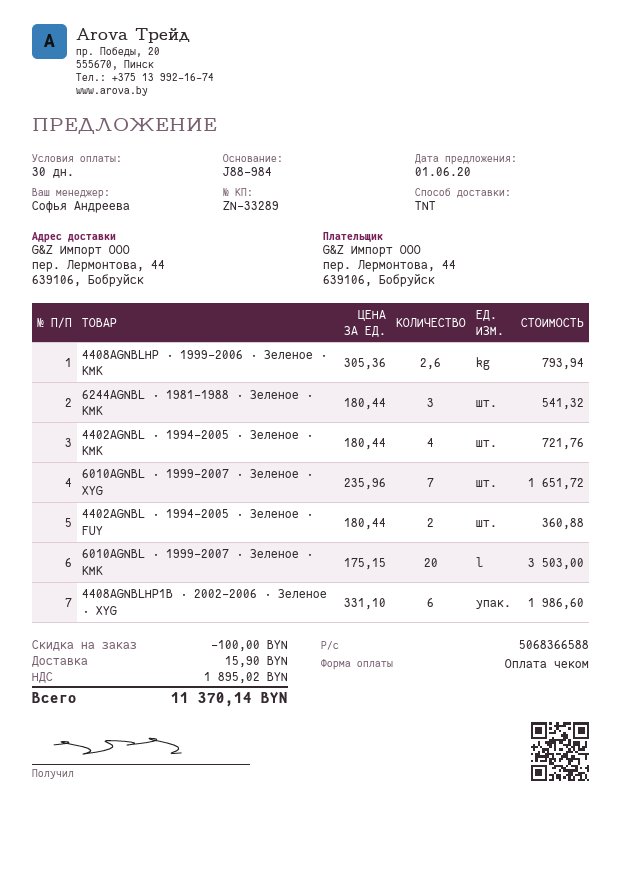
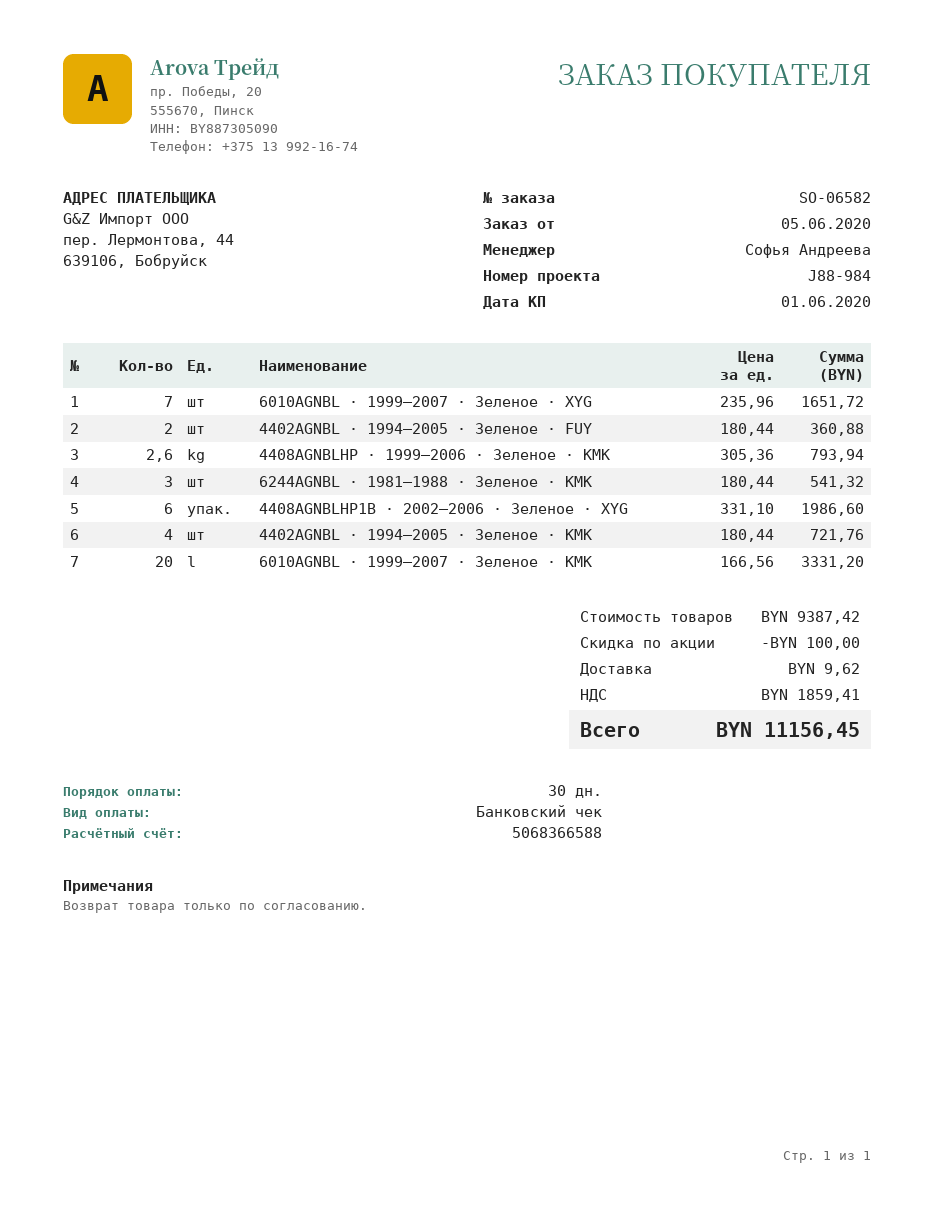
6010AGNBL · 1999–2007 · Зеленое · KMK: 20 x 175.15 = 3503.00 -> 20 x 166.56 = 3331.20
shipping: 15.90 -> 9.62
tax: 1895.02 -> 1859.41
total: 11370.14 -> 11156.45

